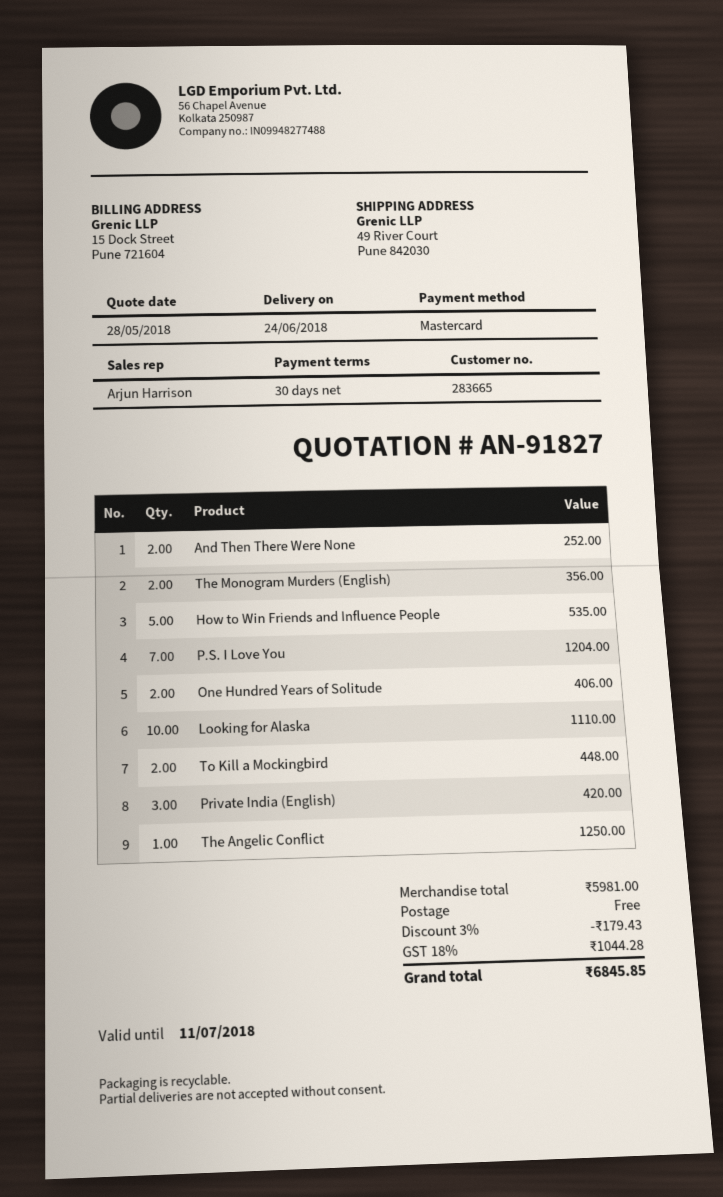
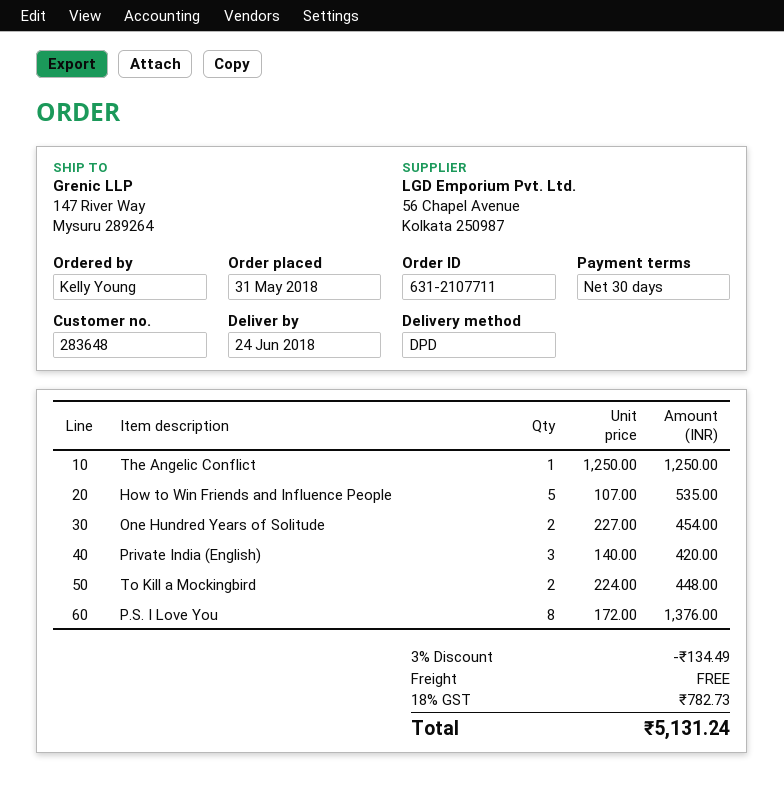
customer number: 283665 -> 283648
ship to: 49 River Court, Pune 842030 -> 147 River Way, Mysuru 289264
And Then There Were None: 2 for 252.00 -> none
The Monogram Murders (English): 2 for 356.00 -> none
P.S. I Love You: 7 for 1204.00 -> 8 for 1376.00
One Hundred Years of Solitude: 2 for 406.00 -> 2 for 454.00
Looking for Alaska: 10 for 1110.00 -> none
discount: 3% = 179.43 -> 3% = 134.49
tax: 18% = 1044.28 -> 18% = 782.73
total: 6845.85 -> 5131.24

